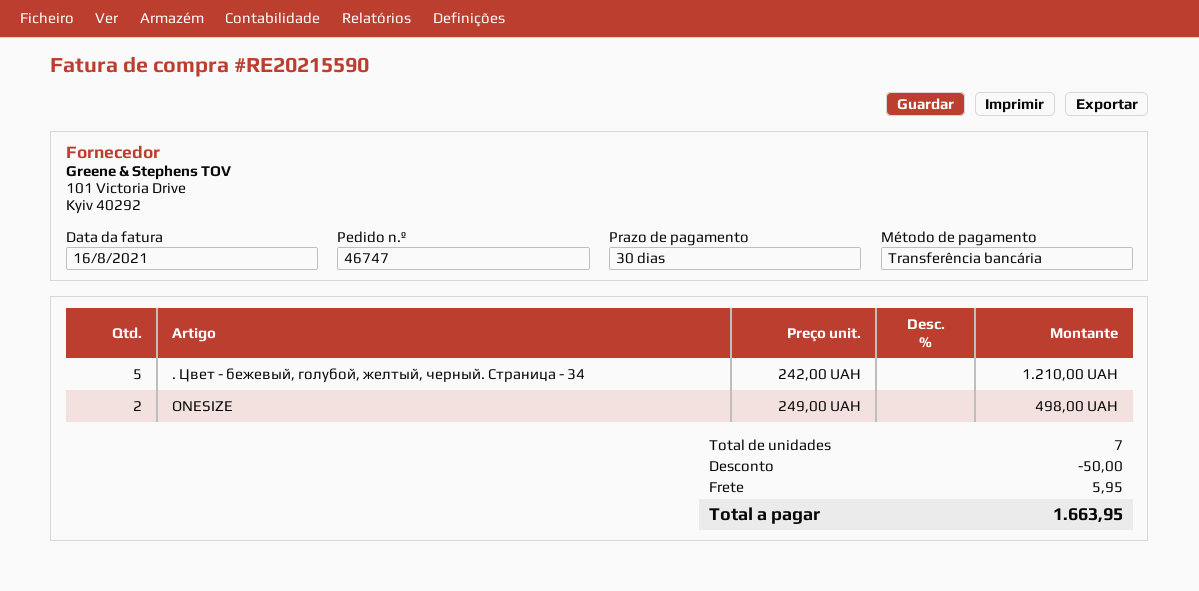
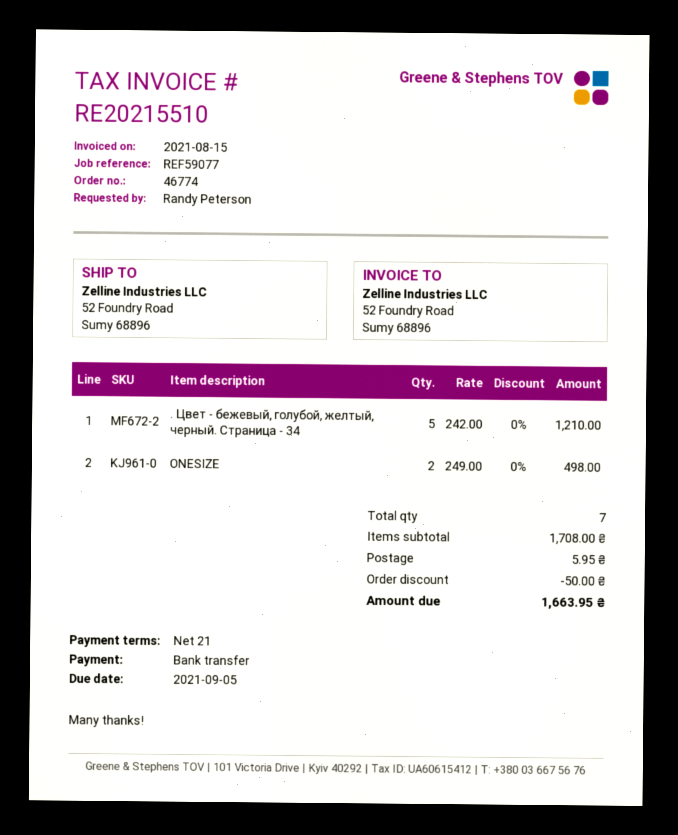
order number: 46747 -> 46774
invoice number: RE20215590 -> RE20215510
invoice date: 2021-08-16 -> 2021-08-15
payment terms: 30 days -> 21 days

